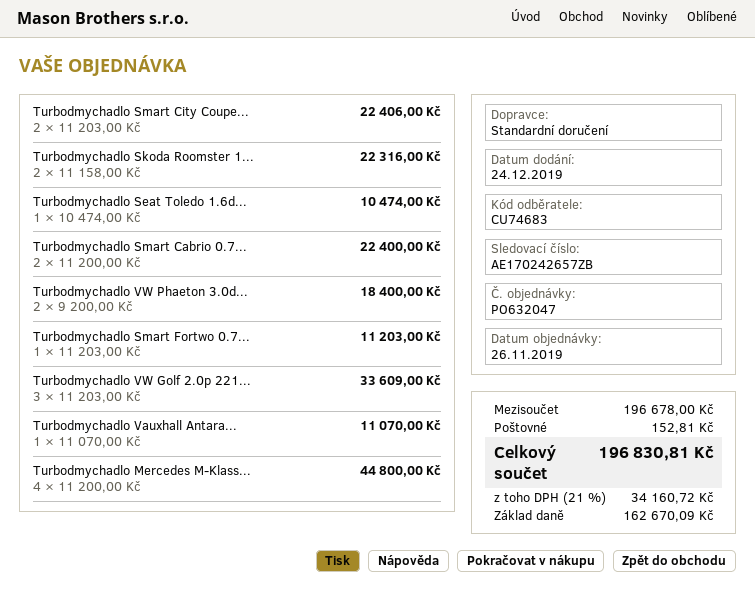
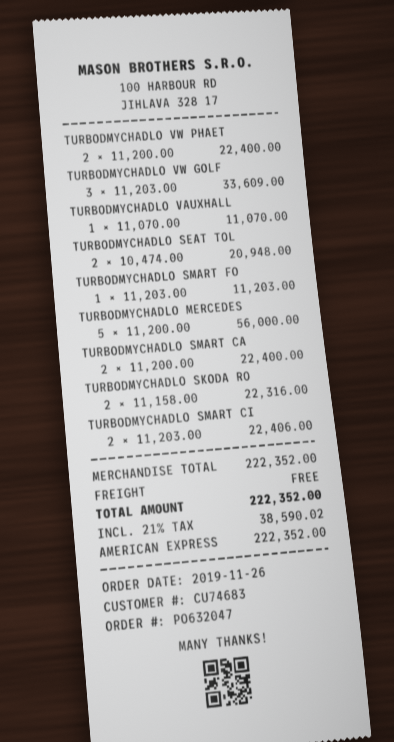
Turbodmychadlo Seat Toledo 1.6d...: 1 x 10474.00 = 10474.00 -> 2 x 10474.00 = 20948.00
Turbodmychadlo VW Phaeton 3.0d...: 2 x 9200.00 = 18400.00 -> 2 x 11200.00 = 22400.00
Turbodmychadlo Mercedes M-Klass...: 4 x 11200.00 = 44800.00 -> 5 x 11200.00 = 56000.00
subtotal: 196678.00 -> 222352.00
shipping: 152.81 -> 0.00
tax: 21% = 34160.72 -> 21% = 38590.02
total: 196830.81 -> 222352.00

